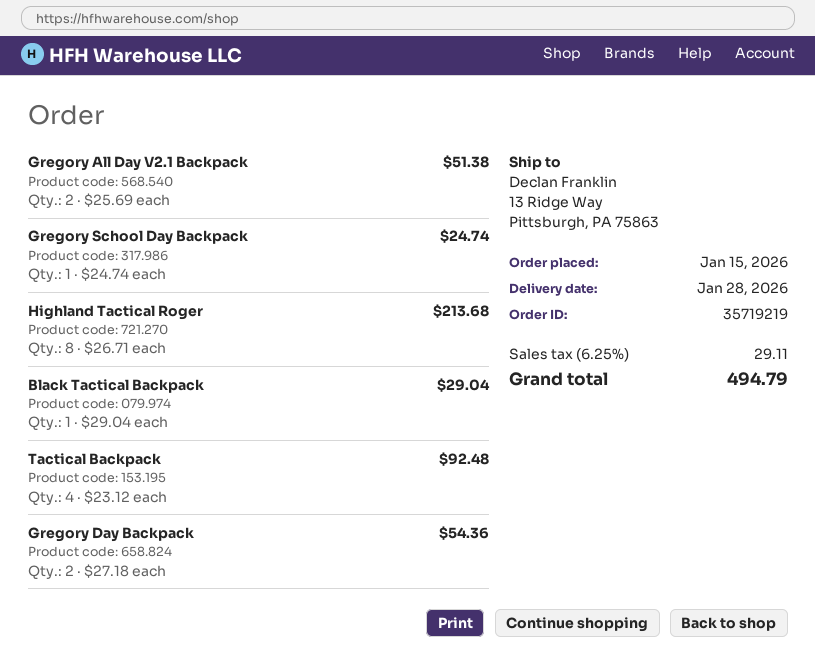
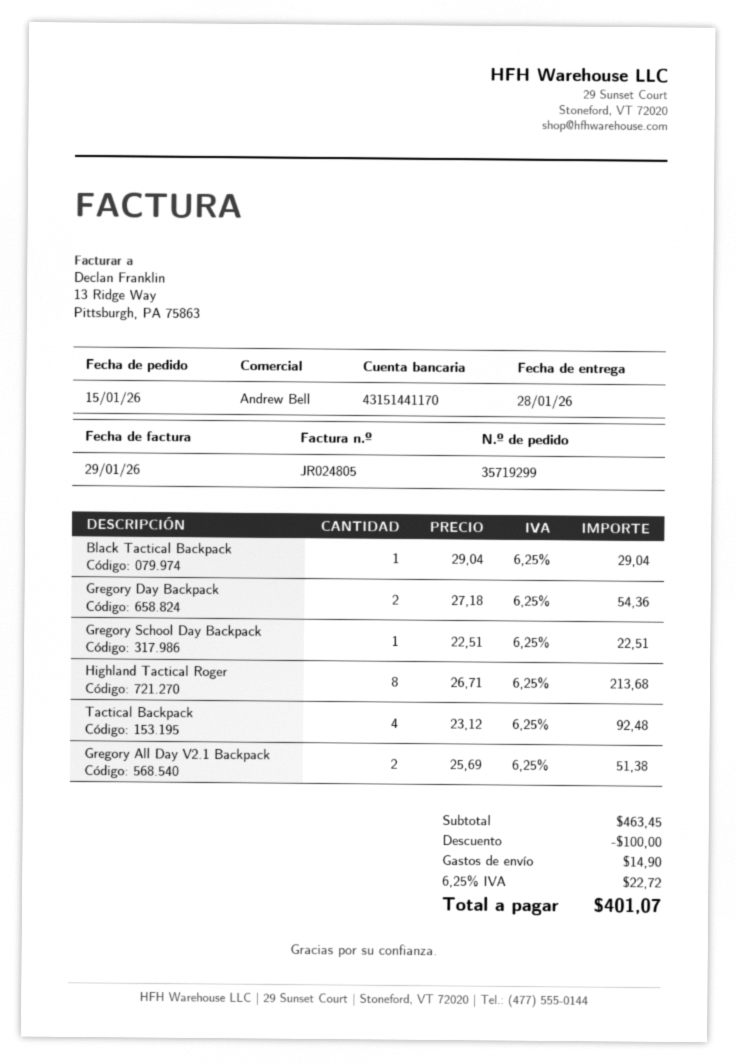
order number: 35719219 -> 35719299
Gregory School Day Backpack: 1 x 24.74 = 24.74 -> 1 x 22.51 = 22.51
discount: none -> 100.00
shipping: none -> 14.90
tax: 6.25% = 29.11 -> 6.25% = 22.72
total: 494.79 -> 401.07

